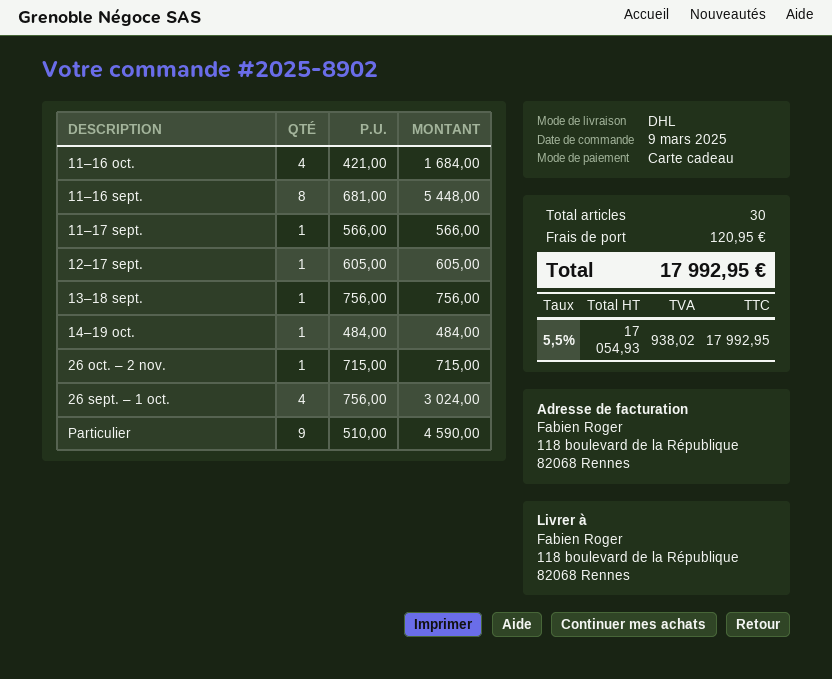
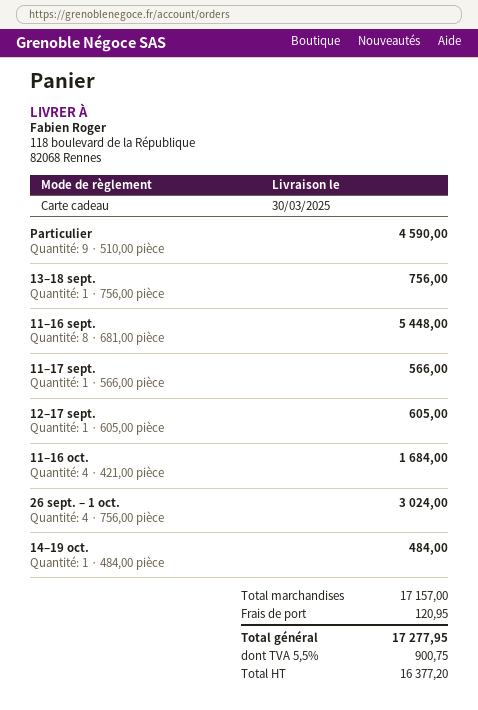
26 oct. – 2 nov.: 1 x 715.00 = 715.00 -> none
net: 17054.93 -> 16377.20
tax: 5.5% = 938.02 -> 5.5% = 900.75
total: 17992.95 -> 17277.95

